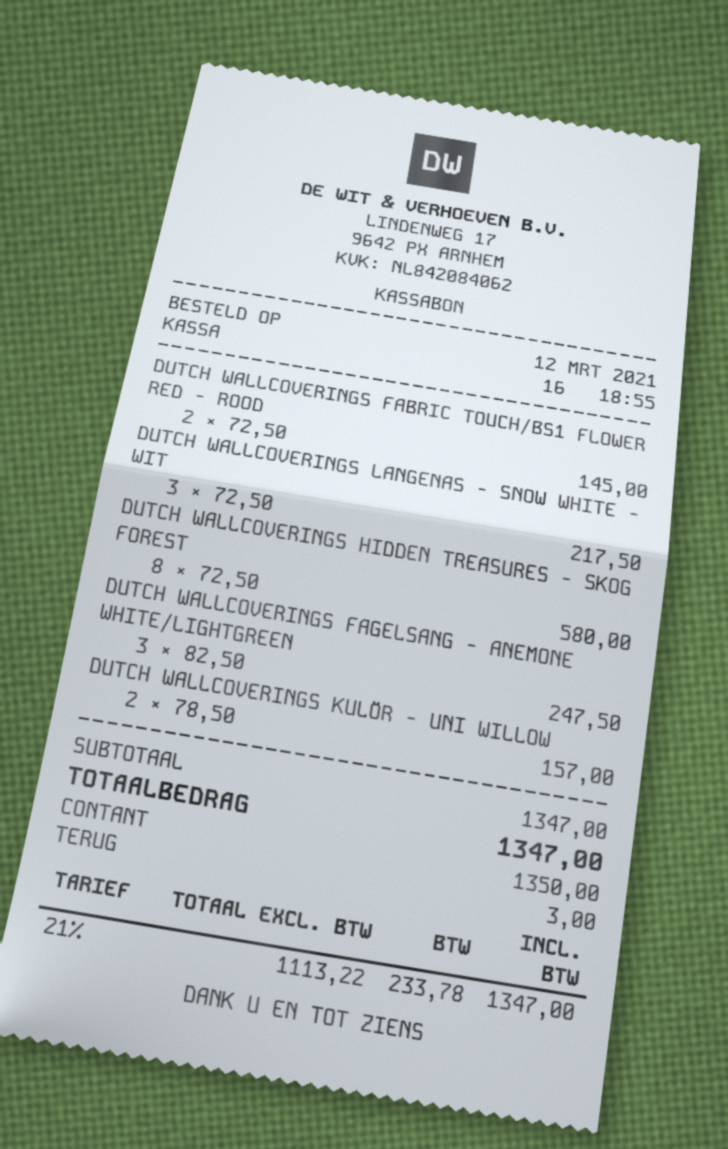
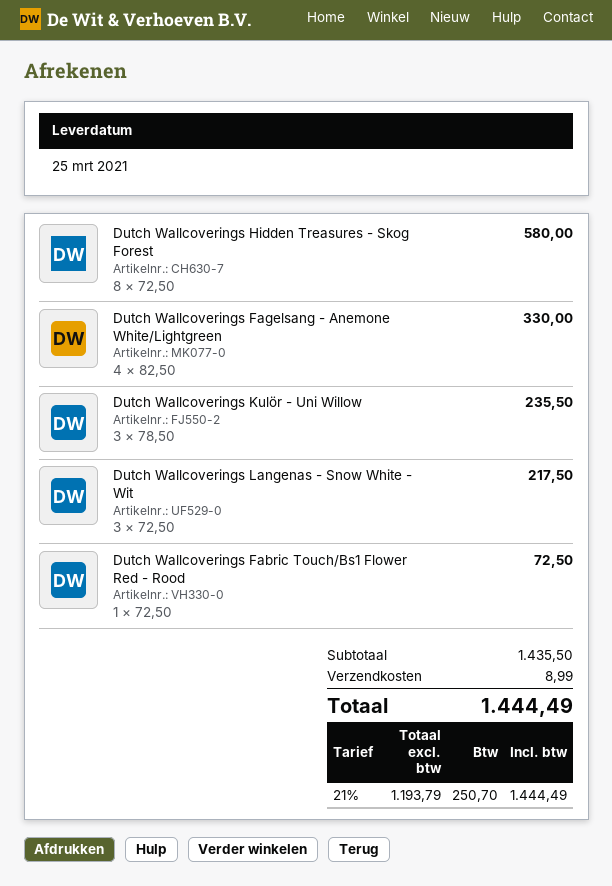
DUTCH WALLCOVERINGS FABRIC TOUCH/BS1 FLOWER RED - ROOD: 2 x 72.50 = 145.00 -> 1 x 72.50 = 72.50
DUTCH WALLCOVERINGS FAGELSANG - ANEMONE WHITE/LIGHTGREEN: 3 x 82.50 = 247.50 -> 4 x 82.50 = 330.00
DUTCH WALLCOVERINGS KULÖR - UNI WILLOW: 2 x 78.50 = 157.00 -> 3 x 78.50 = 235.50
subtotal: 1347.00 -> 1435.50
shipping: none -> 8.99
net: 1113.22 -> 1193.79
tax: 21% = 233.78 -> 21% = 250.70
total: 1347.00 -> 1444.49

